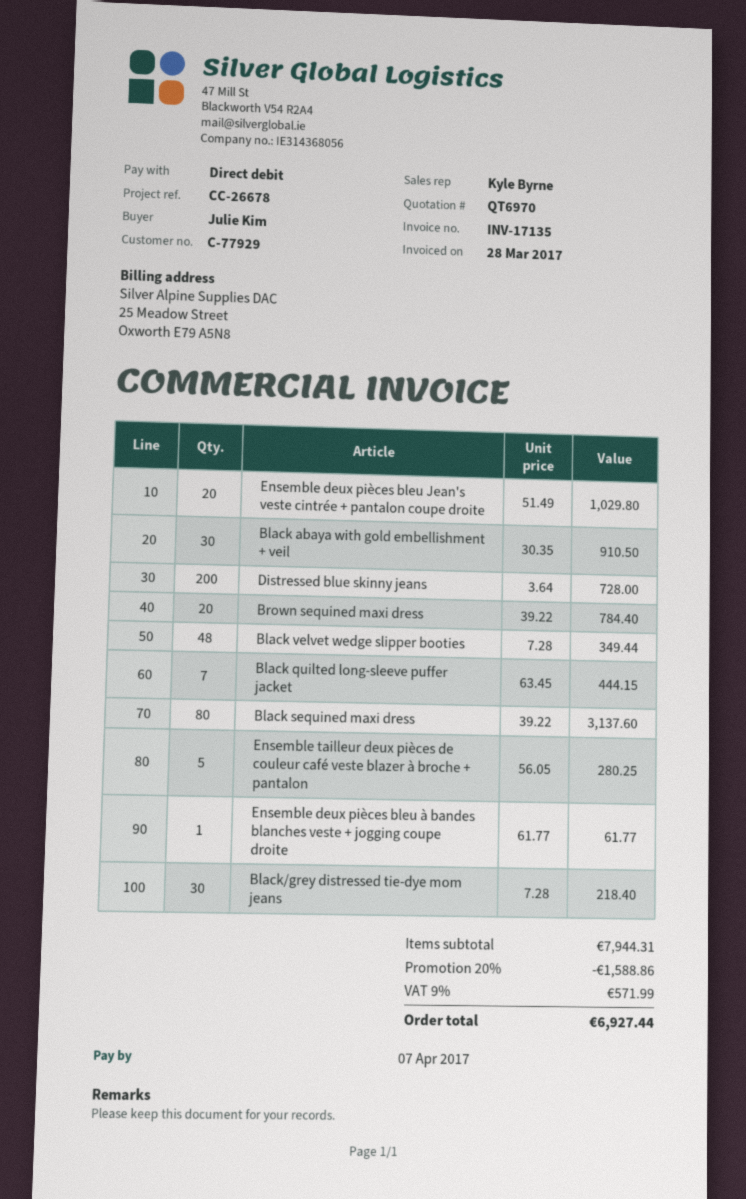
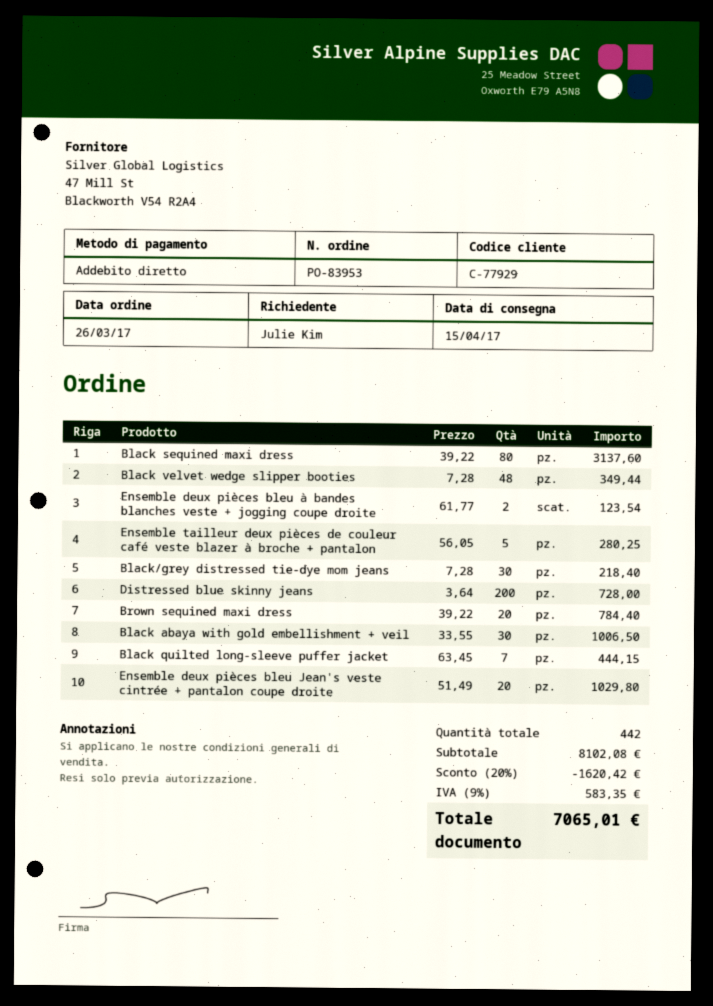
Black abaya with gold embellishment + veil: 30 x 30.35 = 910.50 -> 30 x 33.55 = 1006.50
Ensemble deux pièces bleu à bandes blanches veste + jogging coupe droite: 1 x 61.77 = 61.77 -> 2 x 61.77 = 123.54
subtotal: 7944.31 -> 8102.08
discount: 20% = 1588.86 -> 20% = 1620.42
tax: 9% = 571.99 -> 9% = 583.35
total: 6927.44 -> 7065.01

